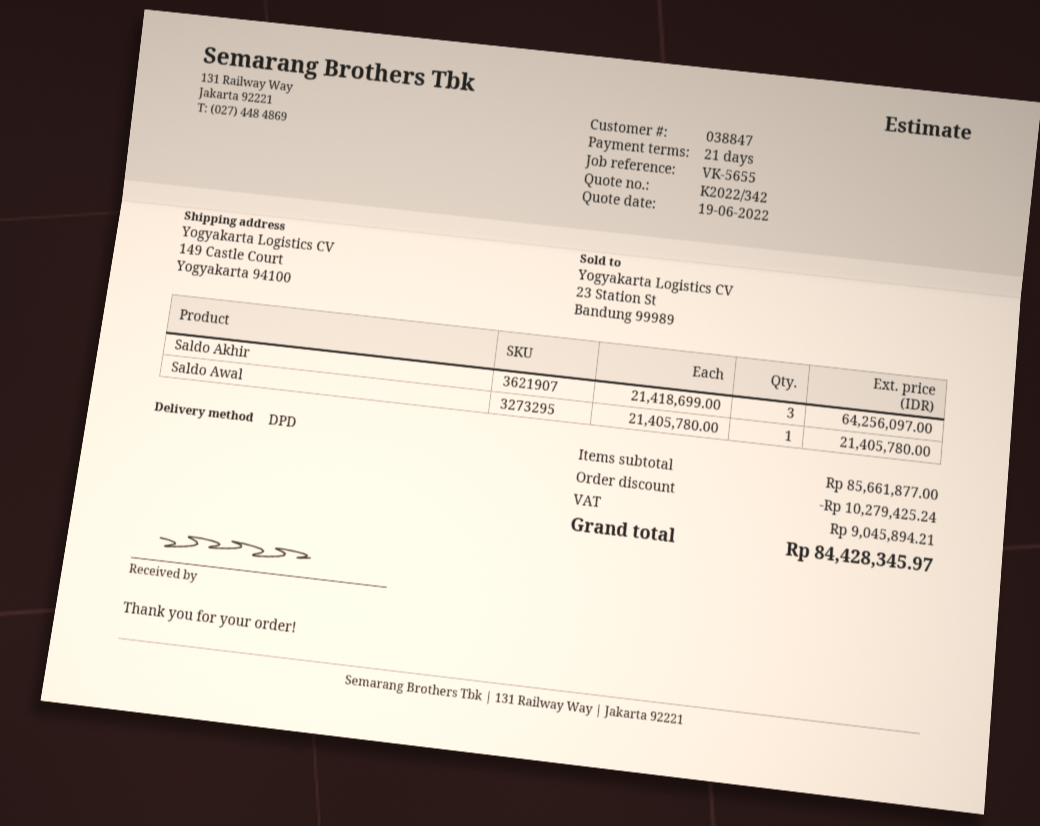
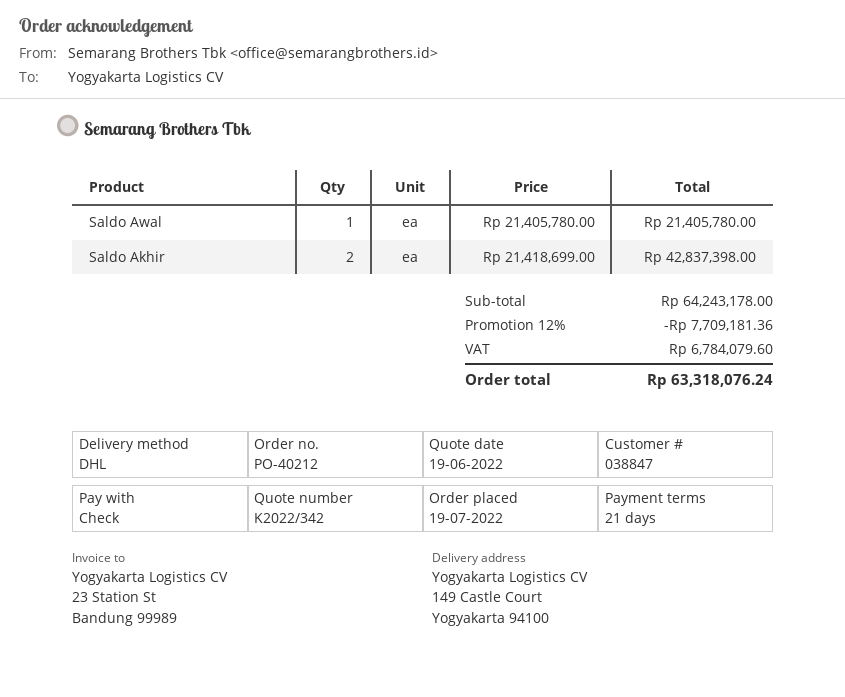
shipping method: DPD -> DHL
Saldo Akhir: 3 x 21418699.00 = 64256097.00 -> 2 x 21418699.00 = 42837398.00
subtotal: 85661877.00 -> 64243178.00
discount: 10279425.24 -> 7709181.36
tax: 9045894.21 -> 6784079.60
total: 84428345.97 -> 63318076.24

